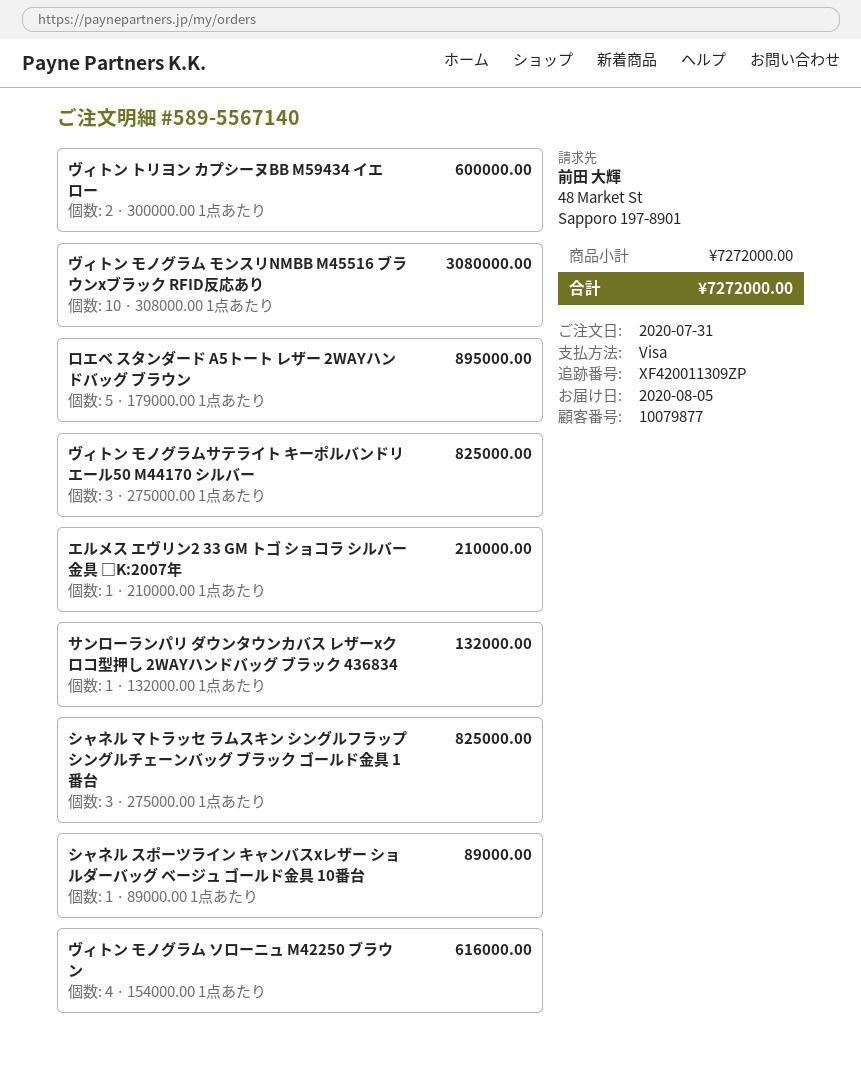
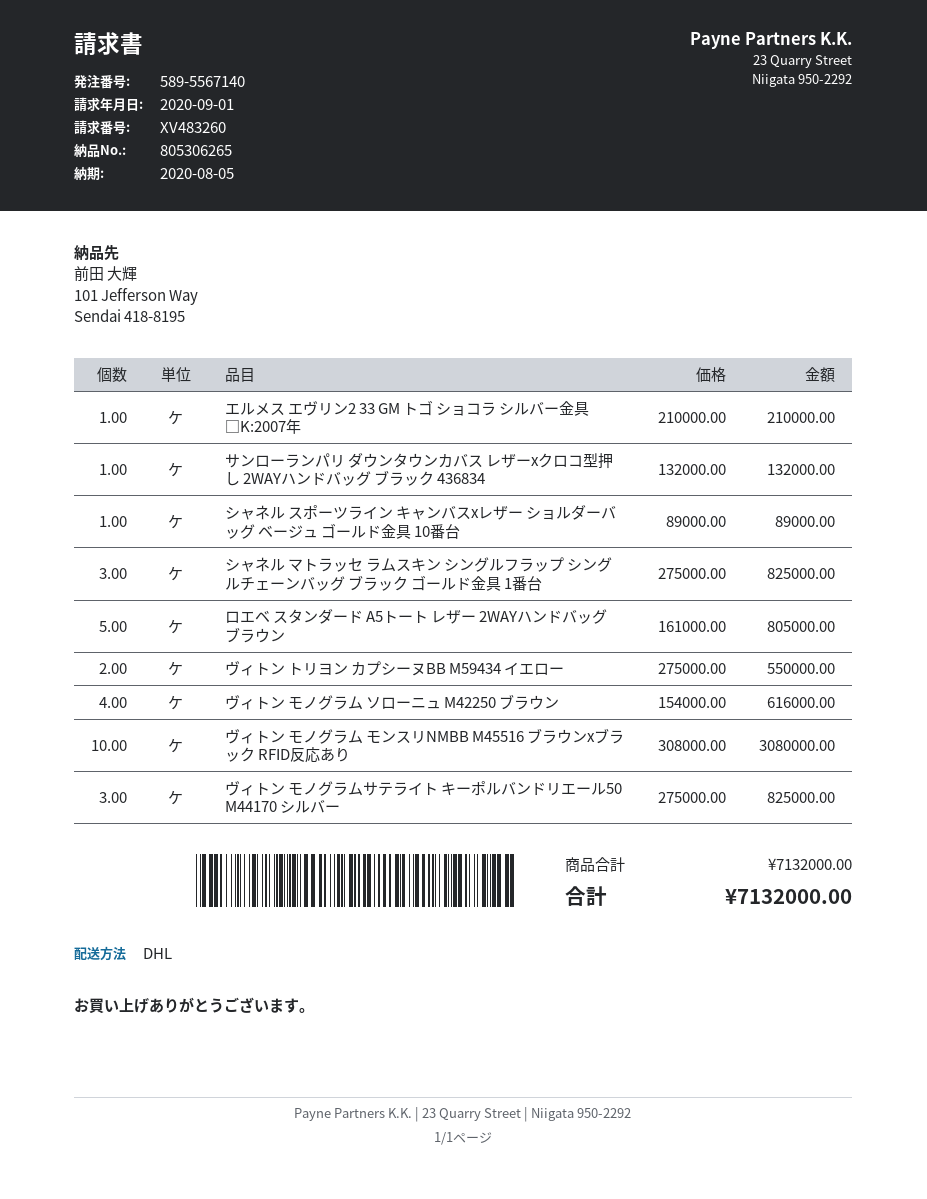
ヴィトン トリヨン カプシーヌBB M59434 イエロー: 2 x 300000.00 = 600000.00 -> 2 x 275000.00 = 550000.00
ロエベ スタンダード A5トート レザー 2WAYハンドバッグ ブラウン: 5 x 179000.00 = 895000.00 -> 5 x 161000.00 = 805000.00
subtotal: 7272000.00 -> 7132000.00
total: 7272000.00 -> 7132000.00

